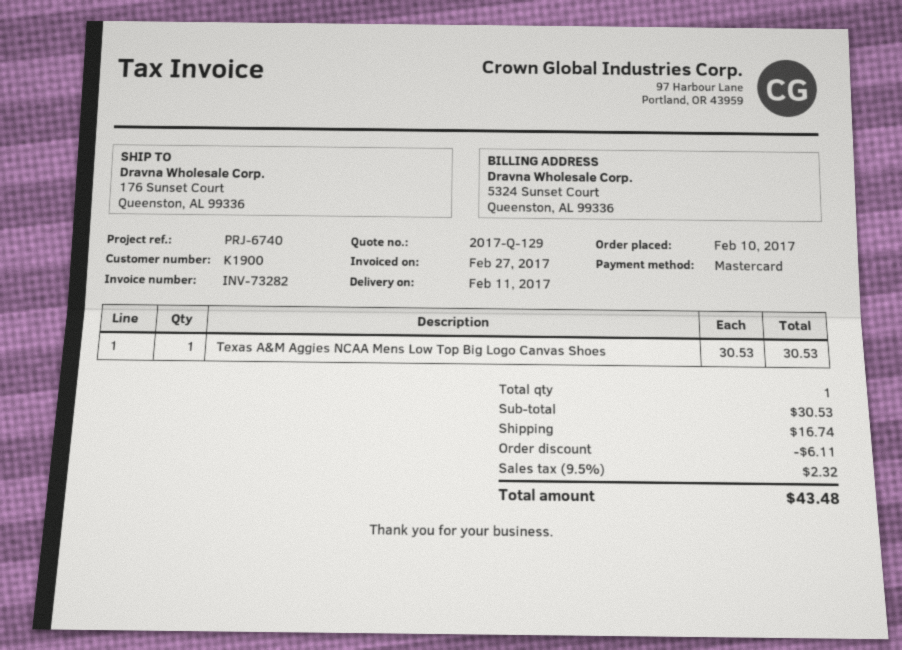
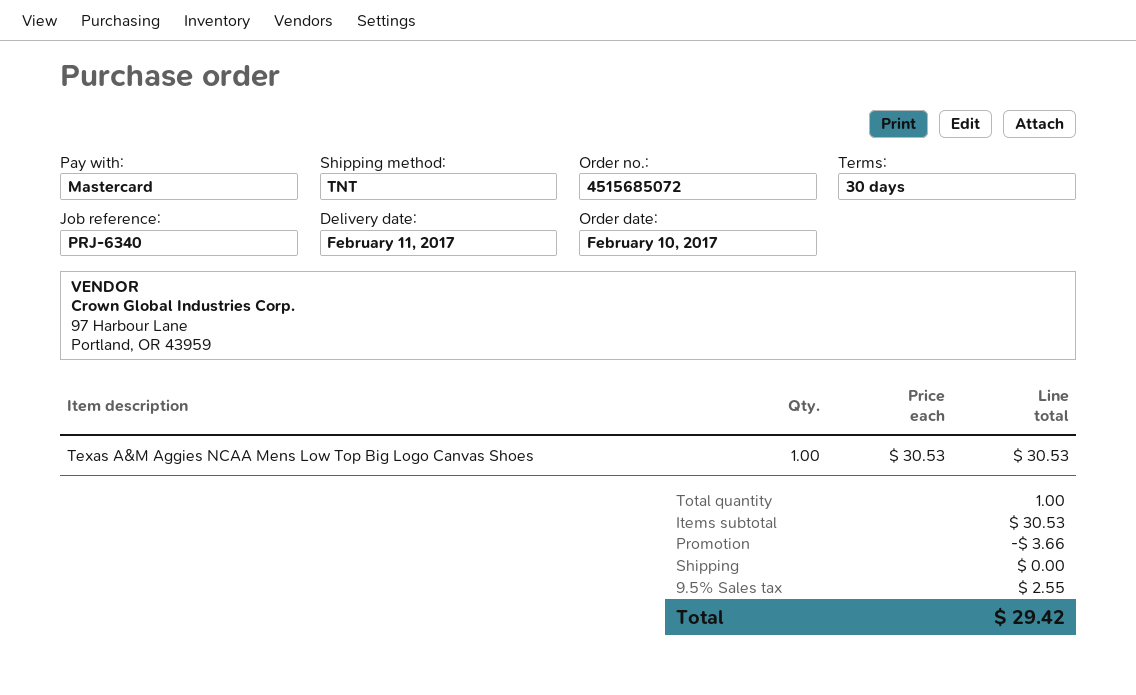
reference: PRJ-6740 -> PRJ-6340
discount: 6.11 -> 3.66
shipping: 16.74 -> 0.00
tax: 9.5% = 2.32 -> 9.5% = 2.55
total: 43.48 -> 29.42

